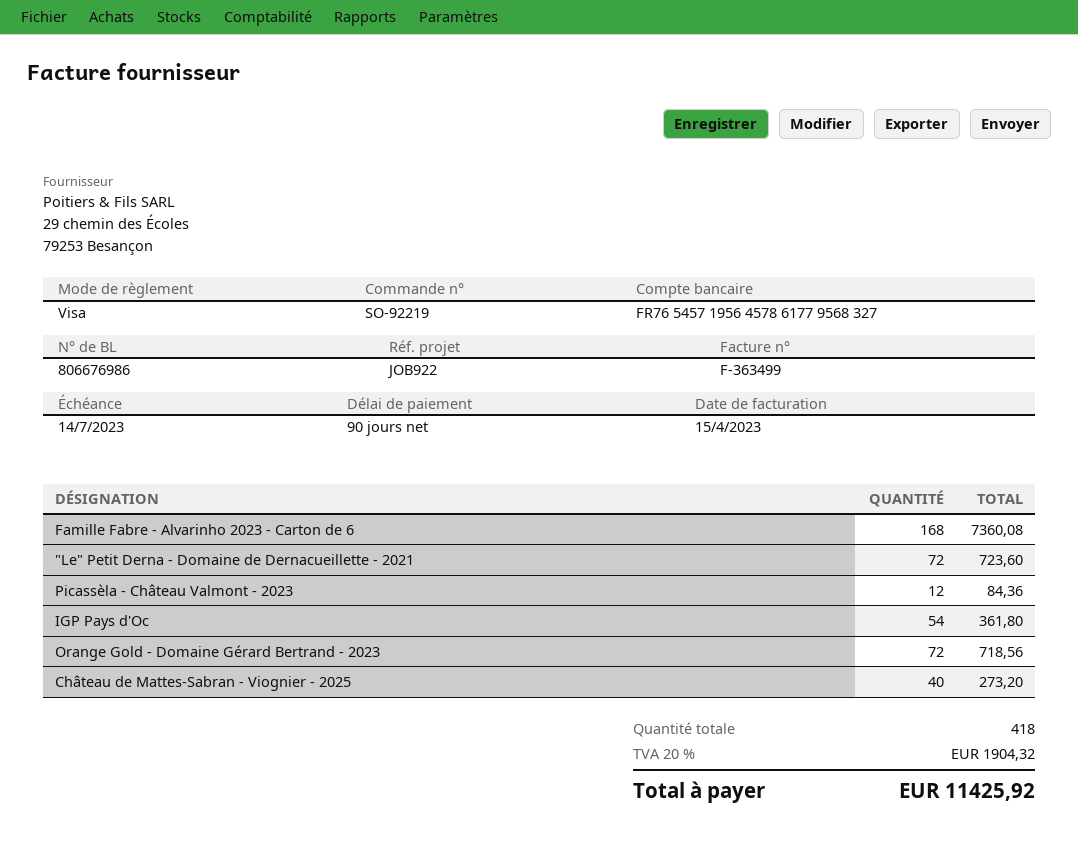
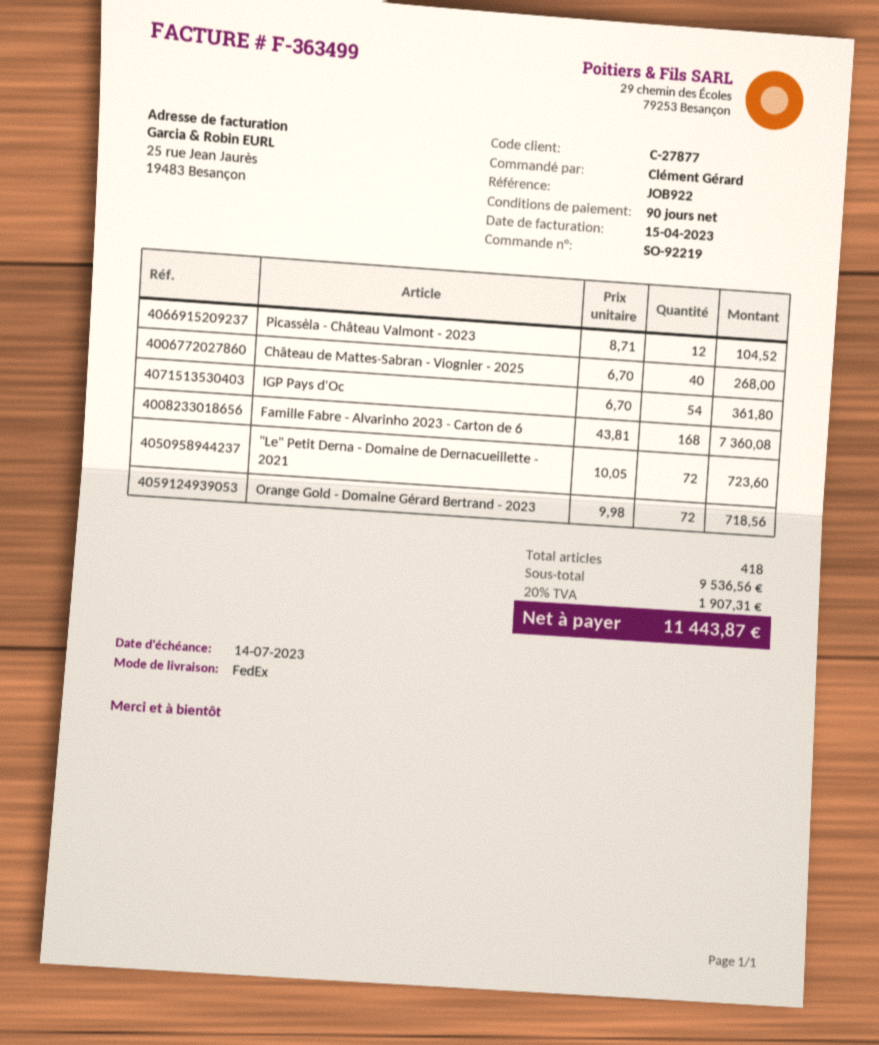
Picassèla - Château Valmont - 2023: 12 for 84.36 -> 12 for 104.52
Château de Mattes-Sabran - Viognier - 2025: 40 for 273.20 -> 40 for 268.00
tax: 20% = 1904.32 -> 20% = 1907.31
total: 11425.92 -> 11443.87

